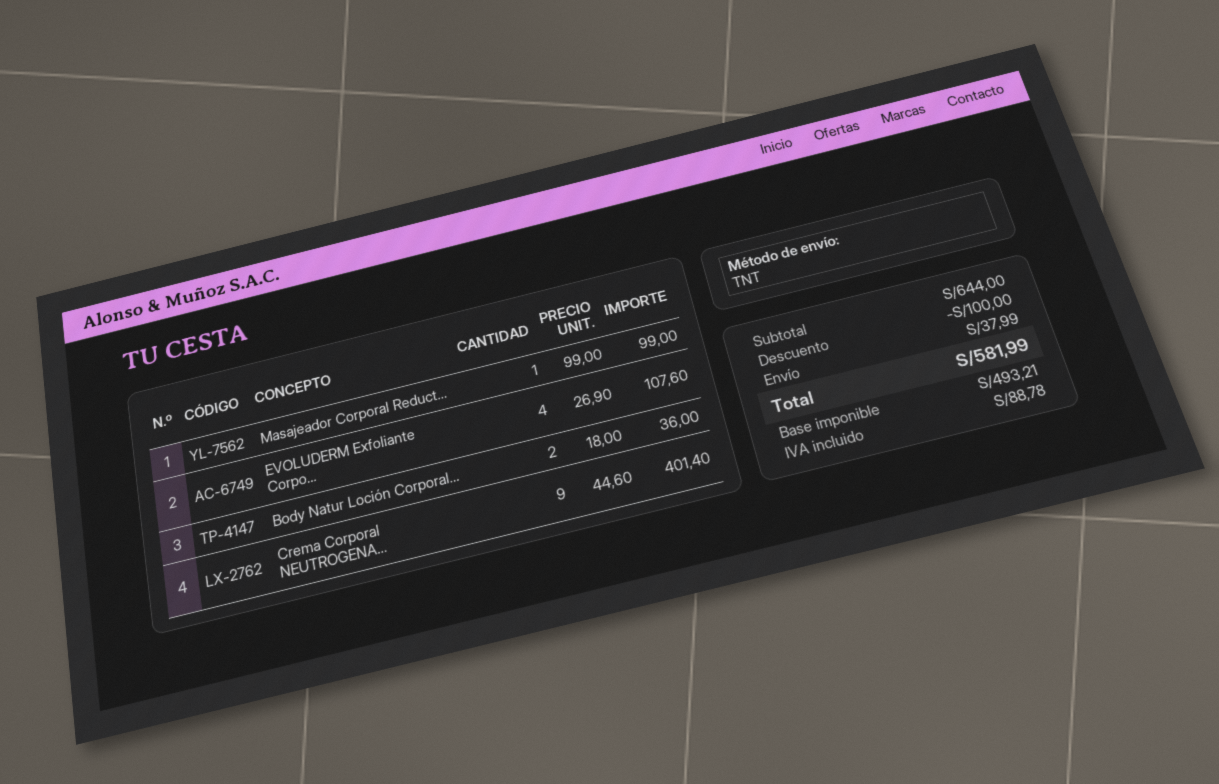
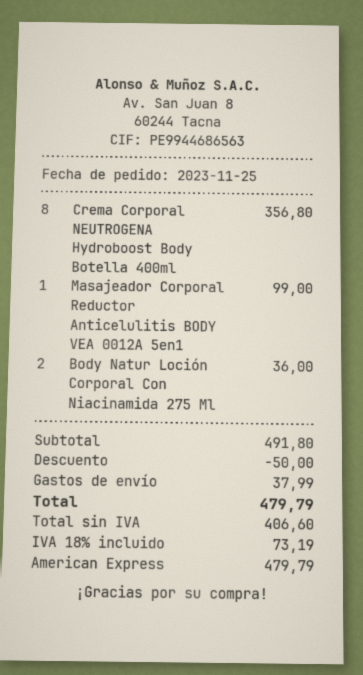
EVOLUDERM Exfoliante Corpo...: 4 for 107.60 -> none
Crema Corporal NEUTROGENA...: 9 for 401.40 -> 8 for 356.80
subtotal: 644.00 -> 491.80
discount: 100.00 -> 50.00
net: 493.21 -> 406.60
tax: 88.78 -> 73.19
total: 581.99 -> 479.79

